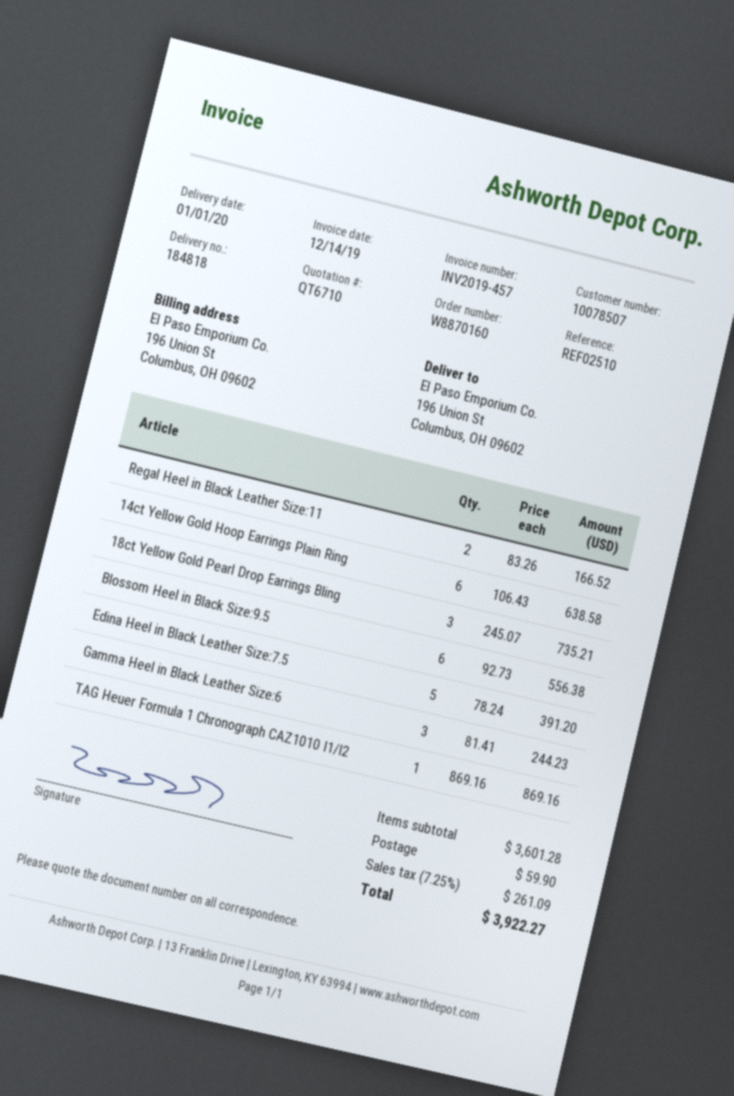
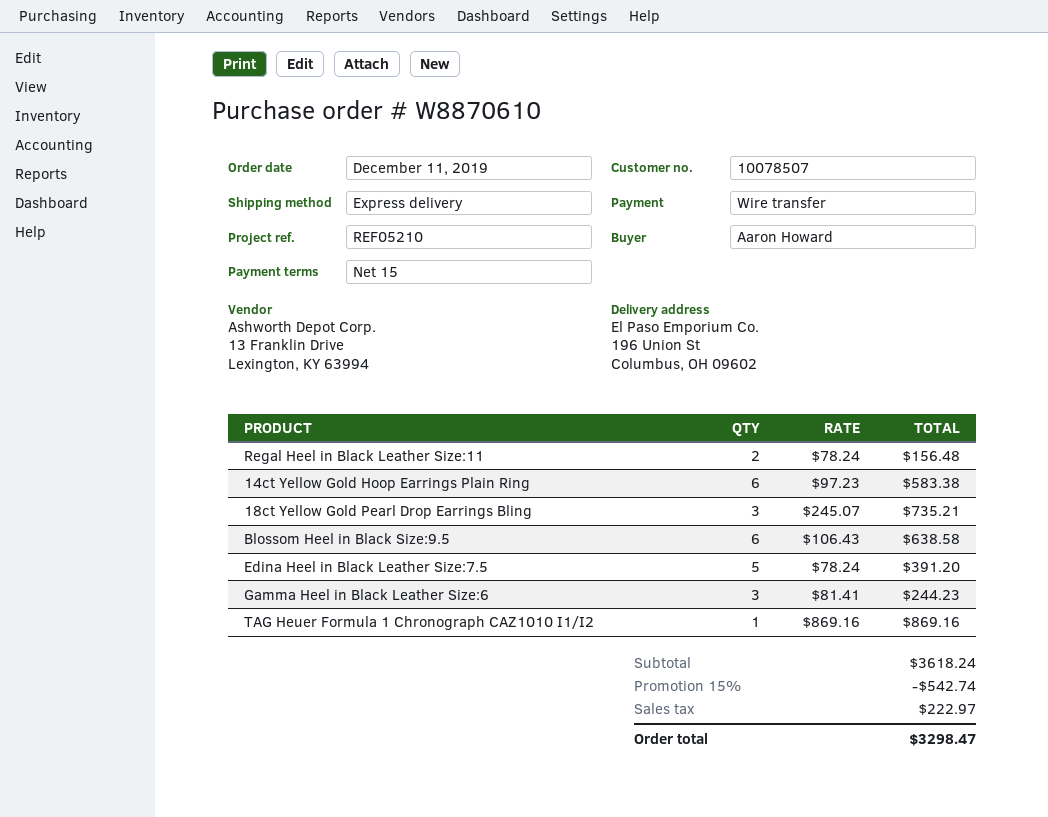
order number: W8870160 -> W8870610
reference: REF02510 -> REF05210
Regal Heel in Black Leather Size:11: 2 x 83.26 = 166.52 -> 2 x 78.24 = 156.48
14ct Yellow Gold Hoop Earrings Plain Ring: 6 x 106.43 = 638.58 -> 6 x 97.23 = 583.38
Blossom Heel in Black Size:9.5: 6 x 92.73 = 556.38 -> 6 x 106.43 = 638.58
subtotal: 3601.28 -> 3618.24
discount: none -> 15% = 542.74
shipping: 59.90 -> none
tax: 261.09 -> 222.97
total: 3922.27 -> 3298.47

